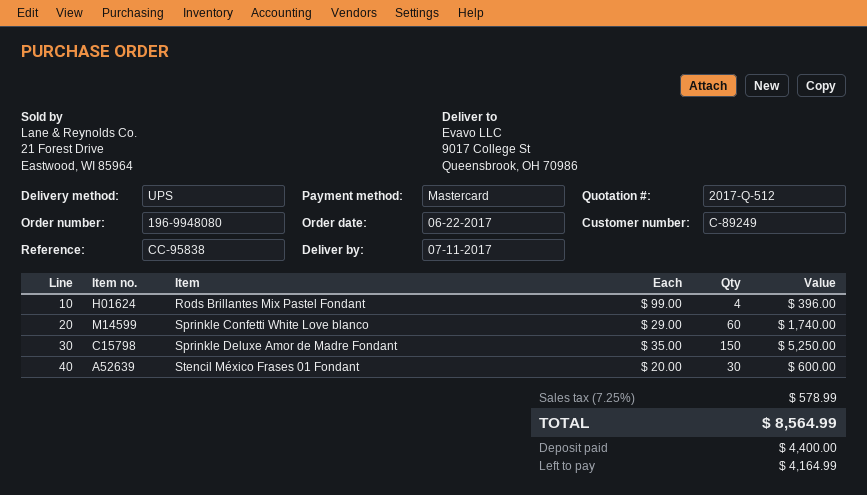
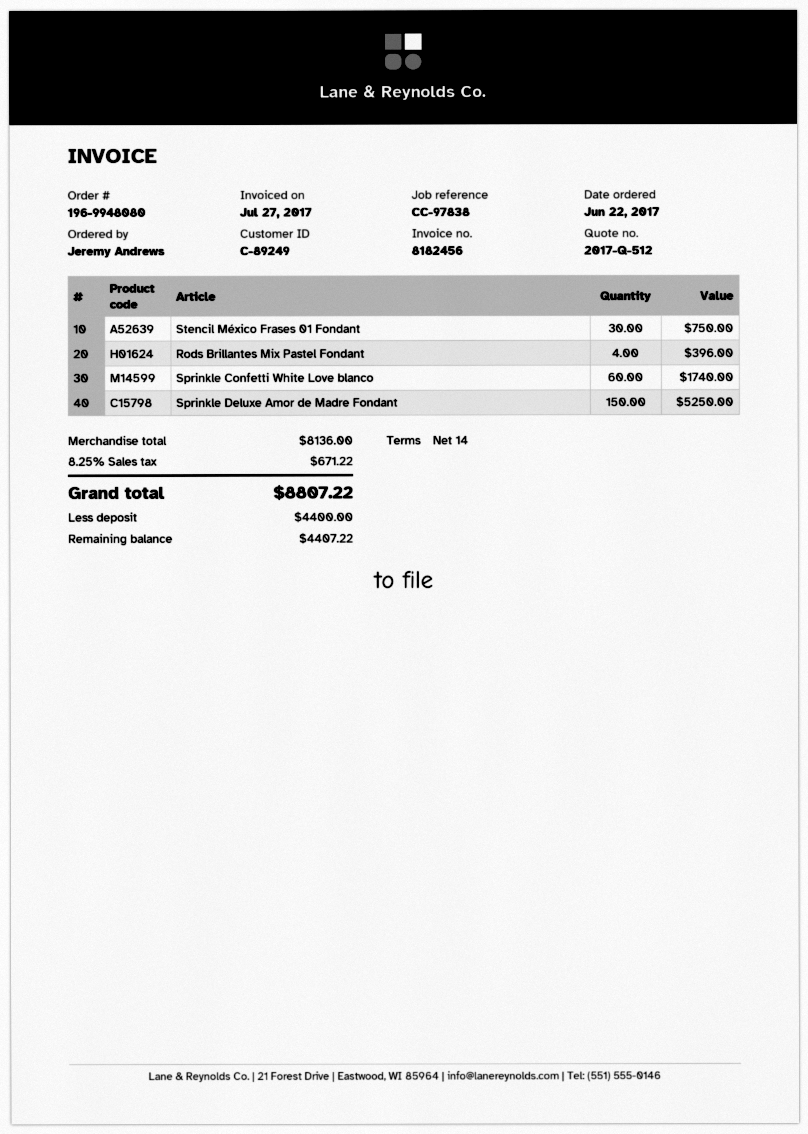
reference: CC-95838 -> CC-97838
Stencil México Frases 01 Fondant: 30 for 600.00 -> 30 for 750.00
tax: 7.25% = 578.99 -> 8.25% = 671.22
total: 8564.99 -> 8807.22
balance: 4164.99 -> 4407.22

